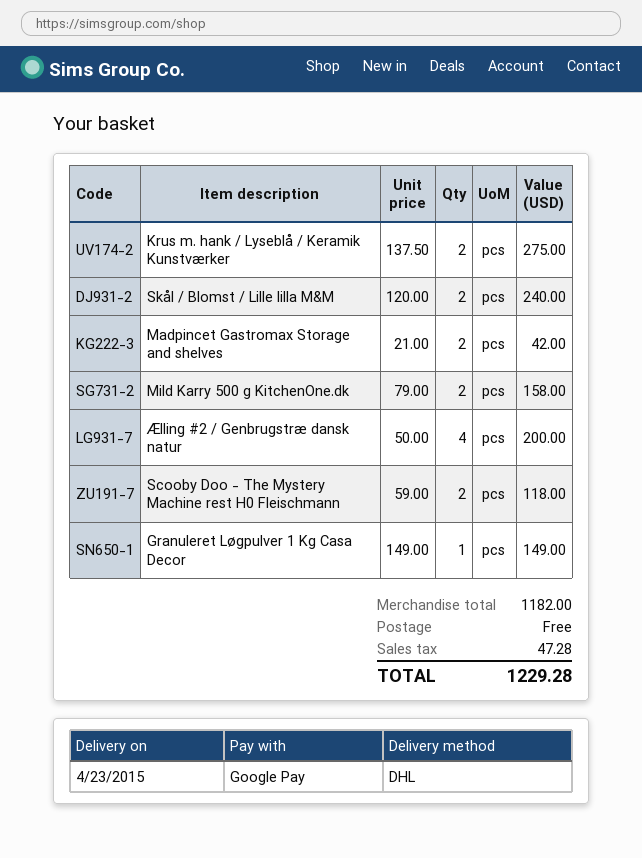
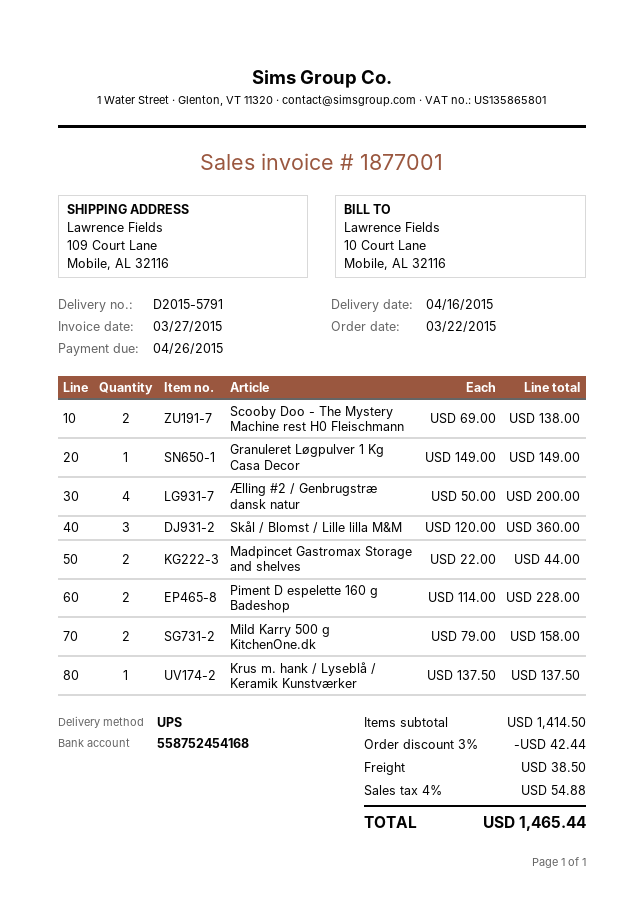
delivery date: 2015-04-23 -> 2015-04-16
shipping method: DHL -> UPS
Krus m. hank / Lyseblå / Keramik Kunstværker: 2 x 137.50 = 275.00 -> 1 x 137.50 = 137.50
Skål / Blomst / Lille lilla M&M: 2 x 120.00 = 240.00 -> 3 x 120.00 = 360.00
Madpincet Gastromax Storage and shelves: 2 x 21.00 = 42.00 -> 2 x 22.00 = 44.00
Scooby Doo - The Mystery Machine rest H0 Fleischmann: 2 x 59.00 = 118.00 -> 2 x 69.00 = 138.00
Piment D espelette 160 g Badeshop: none -> 2 x 114.00 = 228.00
subtotal: 1182.00 -> 1414.50
discount: none -> 3% = 42.44
shipping: 0.00 -> 38.50
tax: 47.28 -> 54.88
total: 1229.28 -> 1465.44

